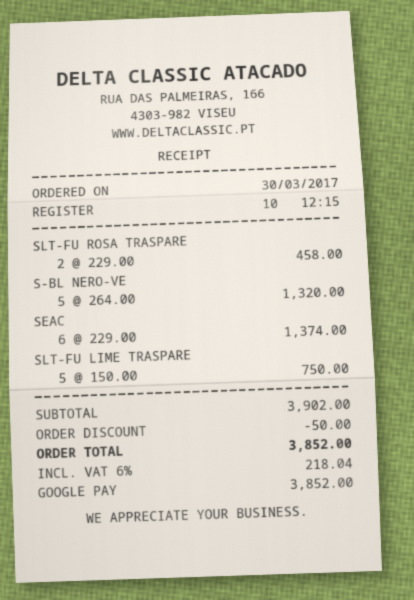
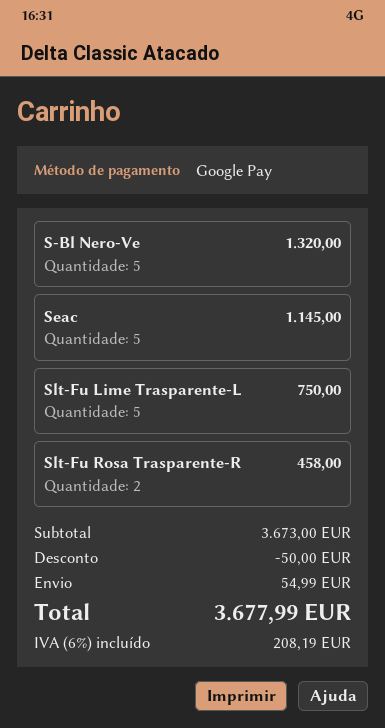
SEAC: 6 for 1374.00 -> 5 for 1145.00
subtotal: 3902.00 -> 3673.00
shipping: none -> 54.99
tax: 6% = 218.04 -> 6% = 208.19
total: 3852.00 -> 3677.99

